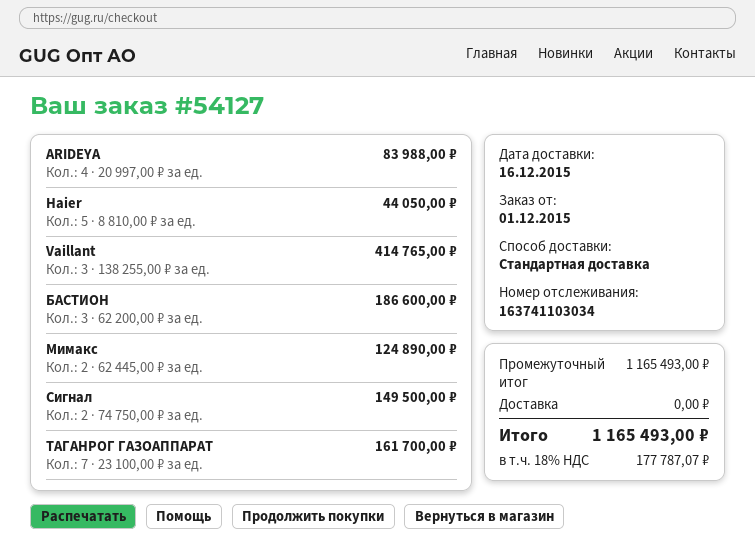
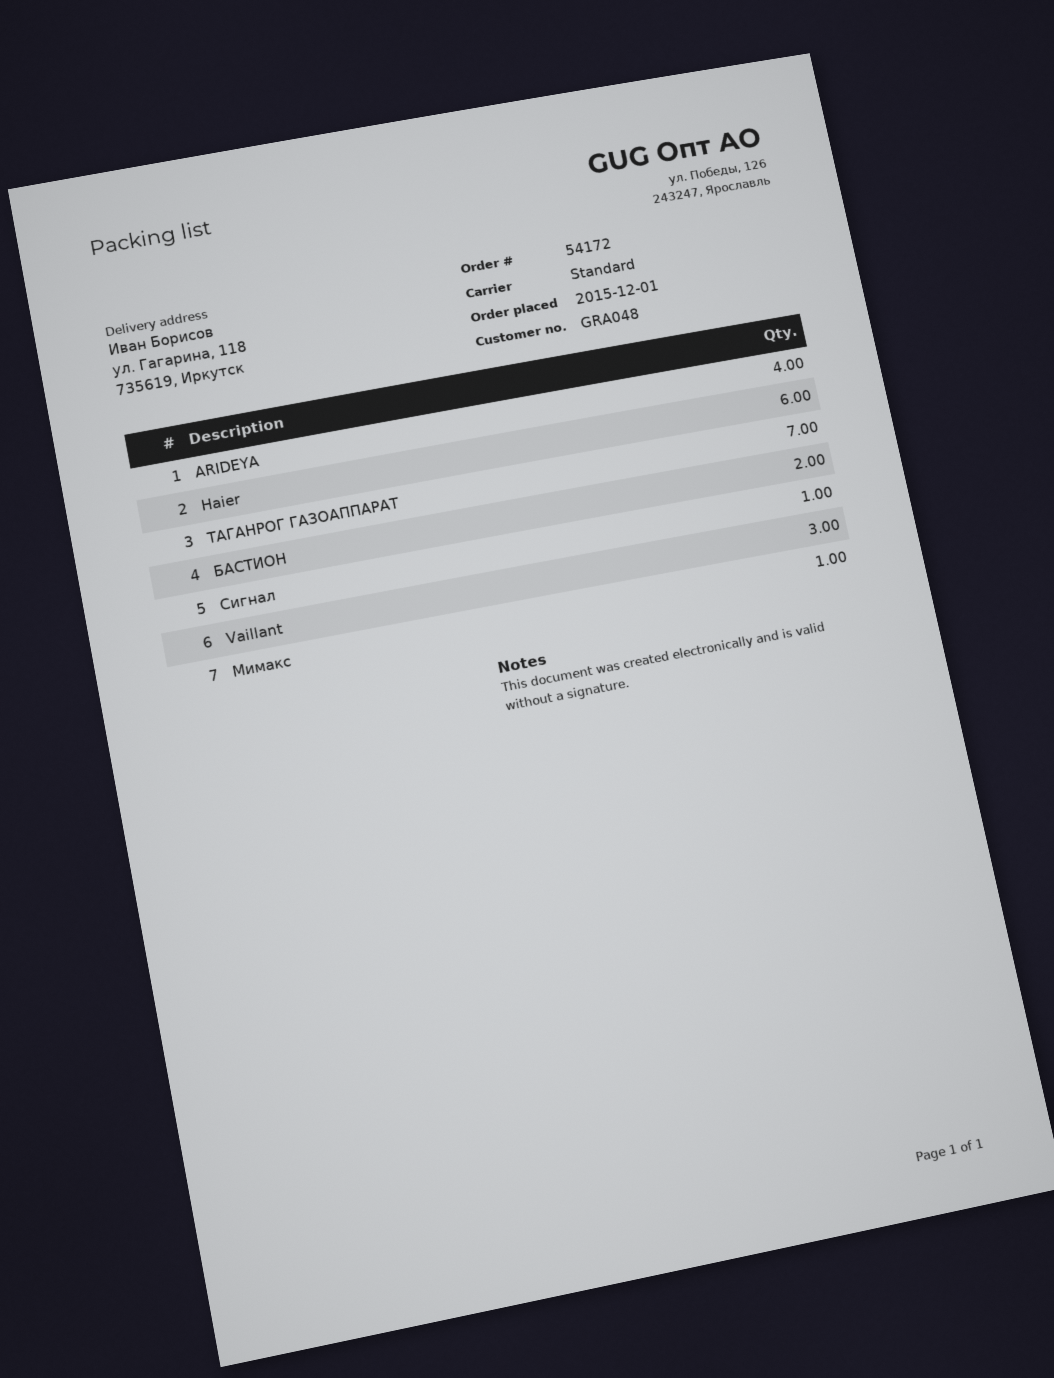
order number: 54127 -> 54172
Haier: 5 -> 6
БАСТИОН: 3 -> 2
Мимакс: 2 -> 1
Сигнал: 2 -> 1

